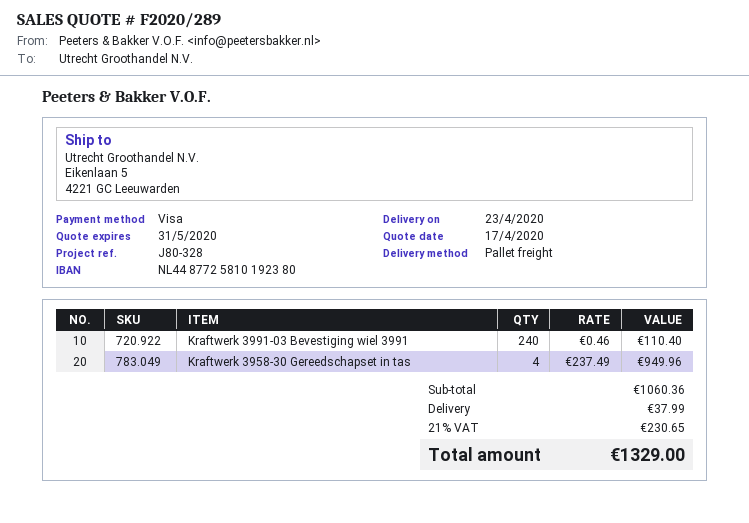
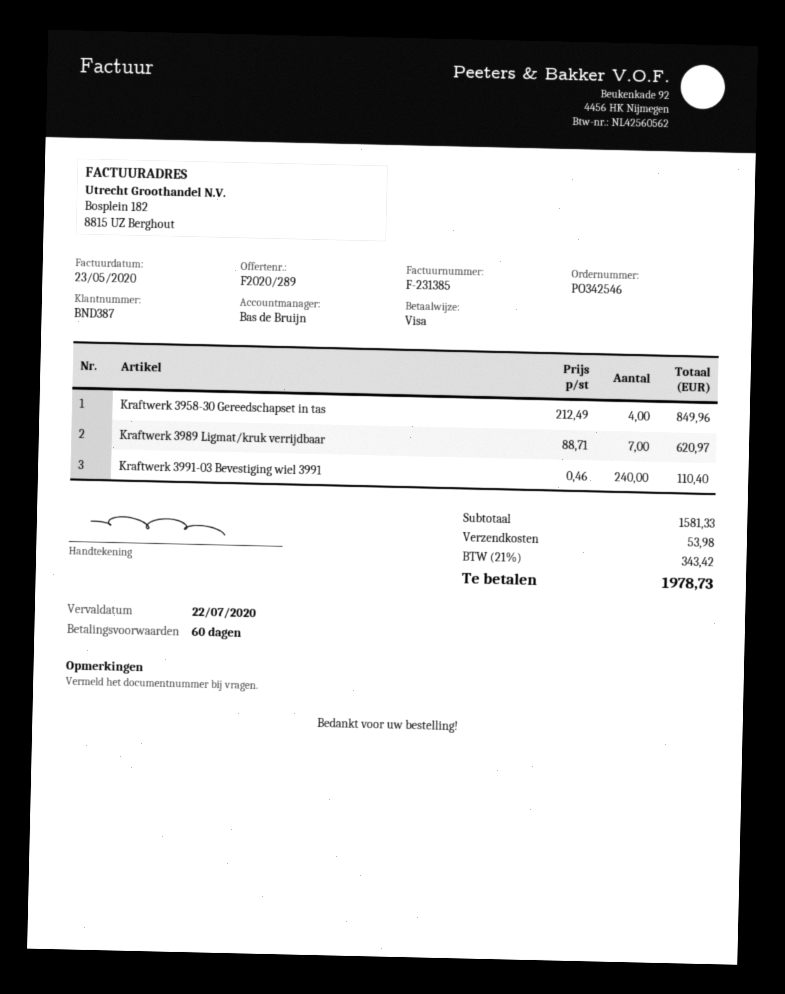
Kraftwerk 3958-30 Gereedschapset in tas: 4 x 237.49 = 949.96 -> 4 x 212.49 = 849.96
Kraftwerk 3989 Ligmat/kruk verrijdbaar: none -> 7 x 88.71 = 620.97
subtotal: 1060.36 -> 1581.33
shipping: 37.99 -> 53.98
tax: 21% = 230.65 -> 21% = 343.42
total: 1329.00 -> 1978.73

